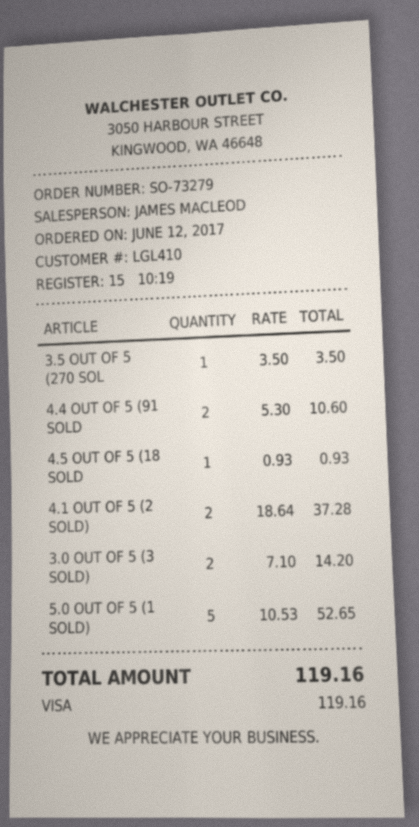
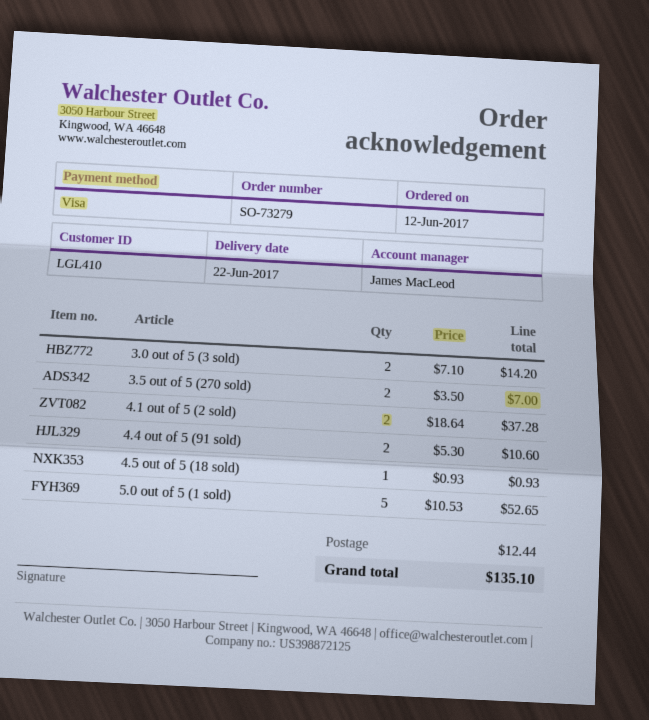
3.5 OUT OF 5 (270 SOL: 1 x 3.50 = 3.50 -> 2 x 3.50 = 7.00
shipping: none -> 12.44
total: 119.16 -> 135.10

